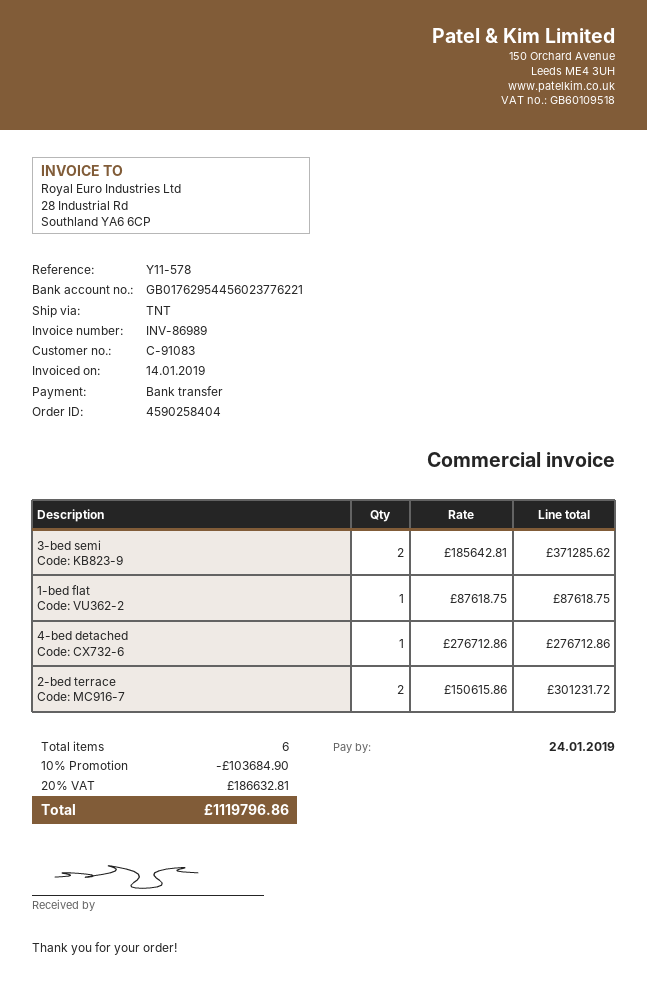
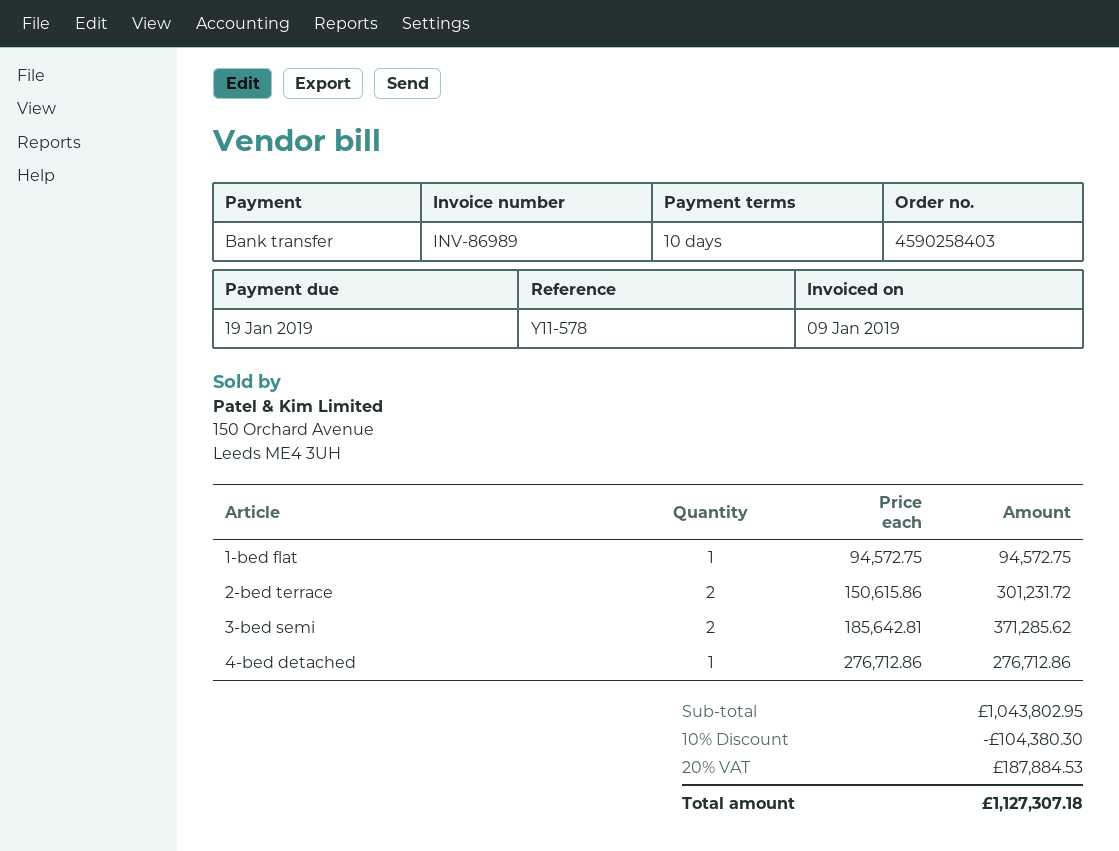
order number: 4590258404 -> 4590258403
invoice date: 2019-01-14 -> 2019-01-09
due date: 2019-01-24 -> 2019-01-19
1-bed flat: 1 x 87618.75 = 87618.75 -> 1 x 94572.75 = 94572.75
discount: 10% = 103684.90 -> 10% = 104380.30
tax: 20% = 186632.81 -> 20% = 187884.53
total: 1119796.86 -> 1127307.18

